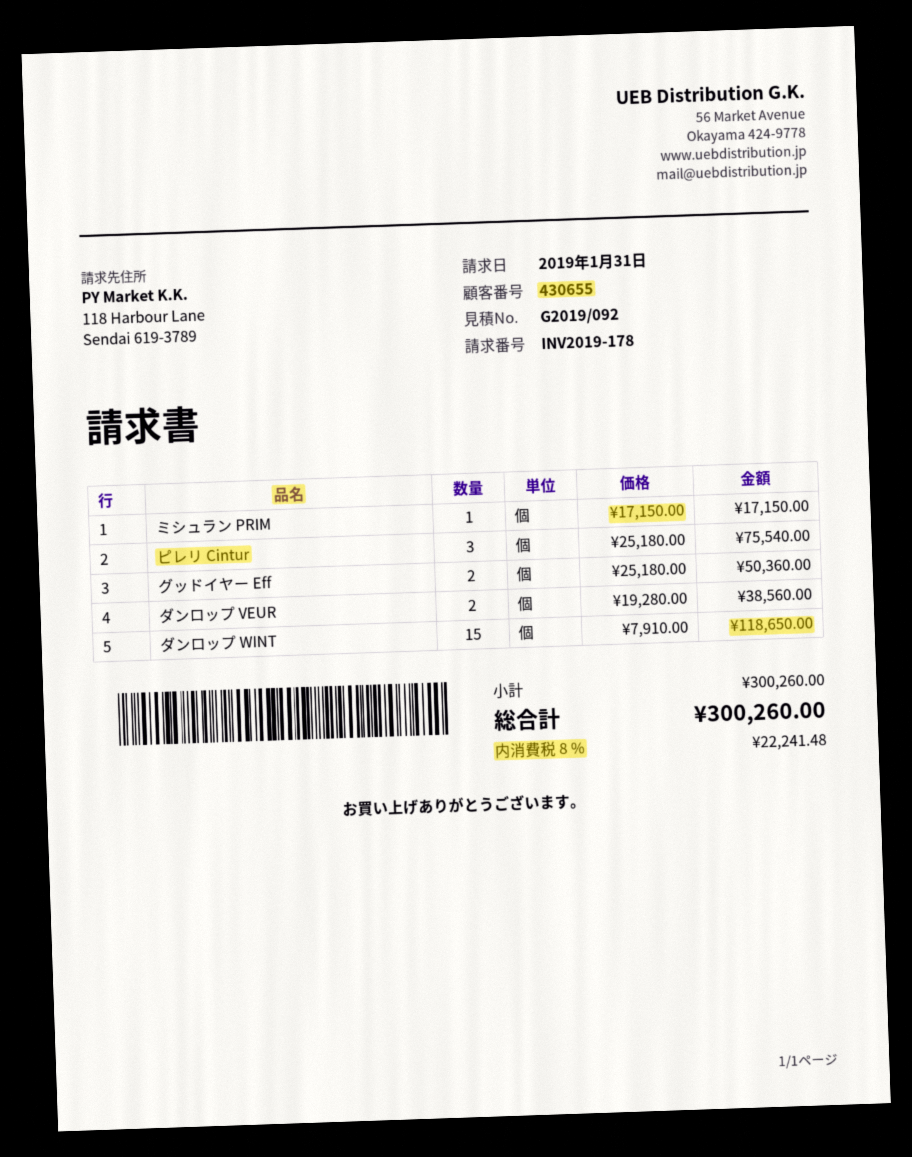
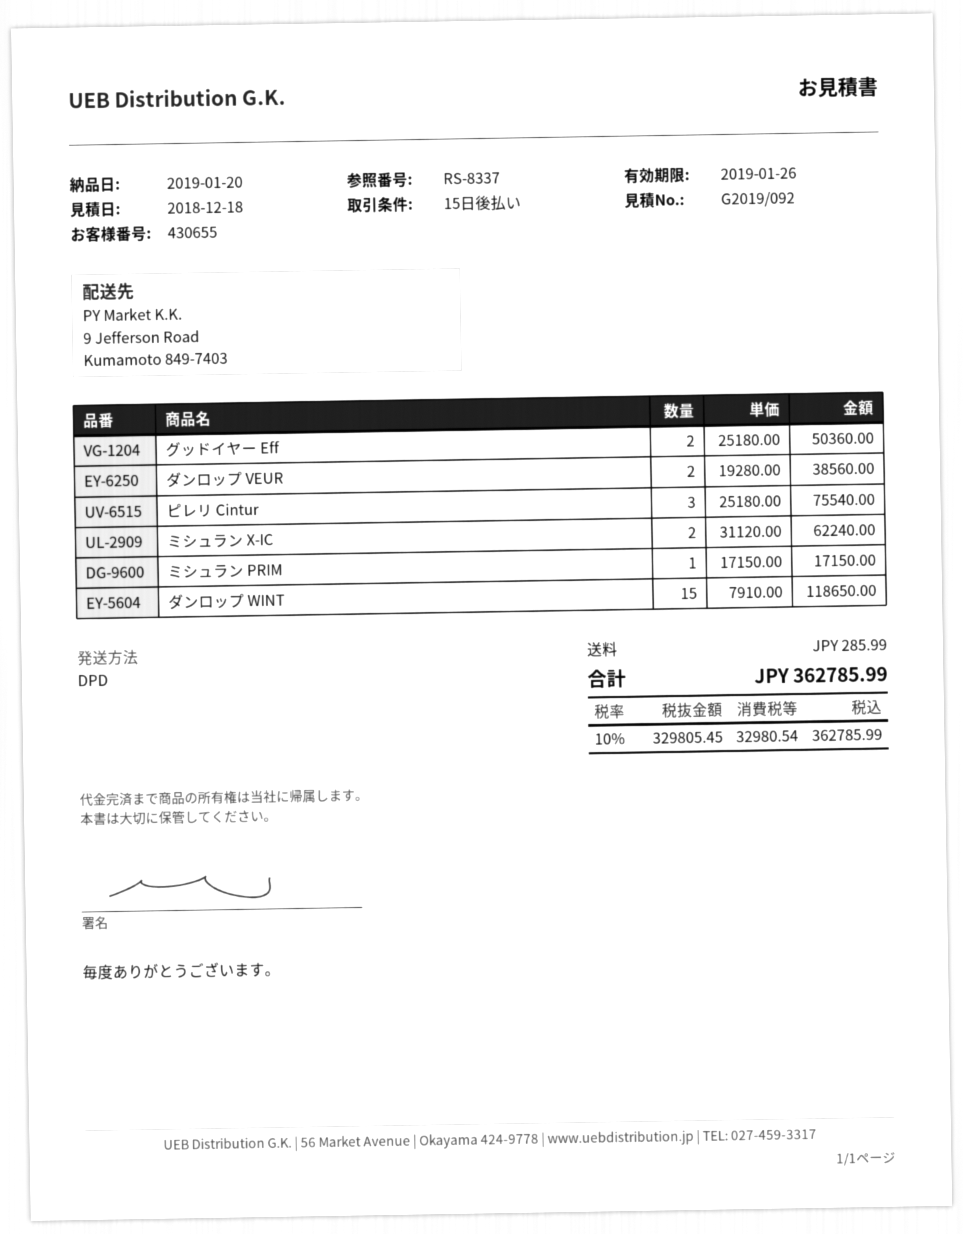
ミシュラン X-IC: none -> 2 x 31120.00 = 62240.00
shipping: none -> 285.99
tax: 8% = 22241.48 -> 10% = 32980.54
total: 300260.00 -> 362785.99

